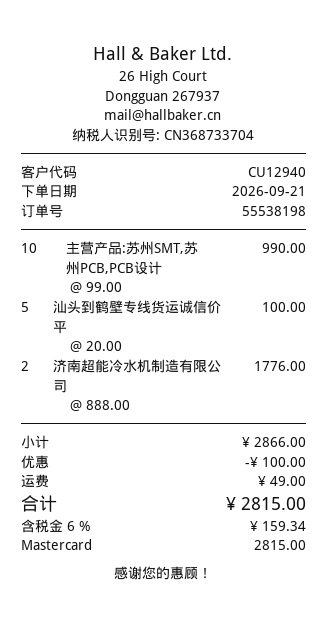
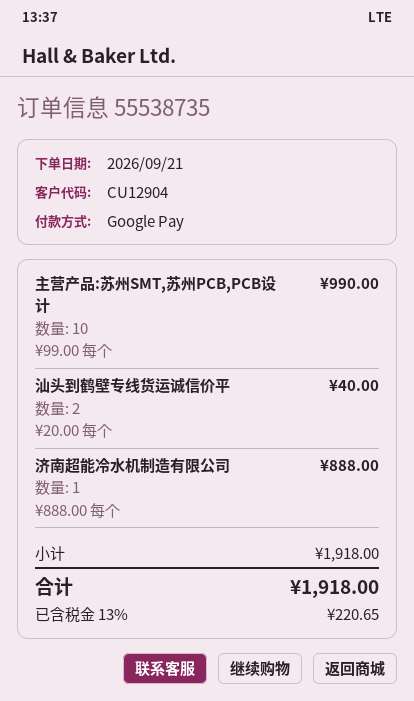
order number: 55538198 -> 55538735
customer number: CU12940 -> CU12904
payment method: Mastercard -> Google Pay
汕头到鹤壁专线货运诚信价平: 5 x 20.00 = 100.00 -> 2 x 20.00 = 40.00
济南超能冷水机制造有限公司: 2 x 888.00 = 1776.00 -> 1 x 888.00 = 888.00
subtotal: 2866.00 -> 1918.00
discount: 100.00 -> none
shipping: 49.00 -> none
tax: 6% = 159.34 -> 13% = 220.65
total: 2815.00 -> 1918.00

